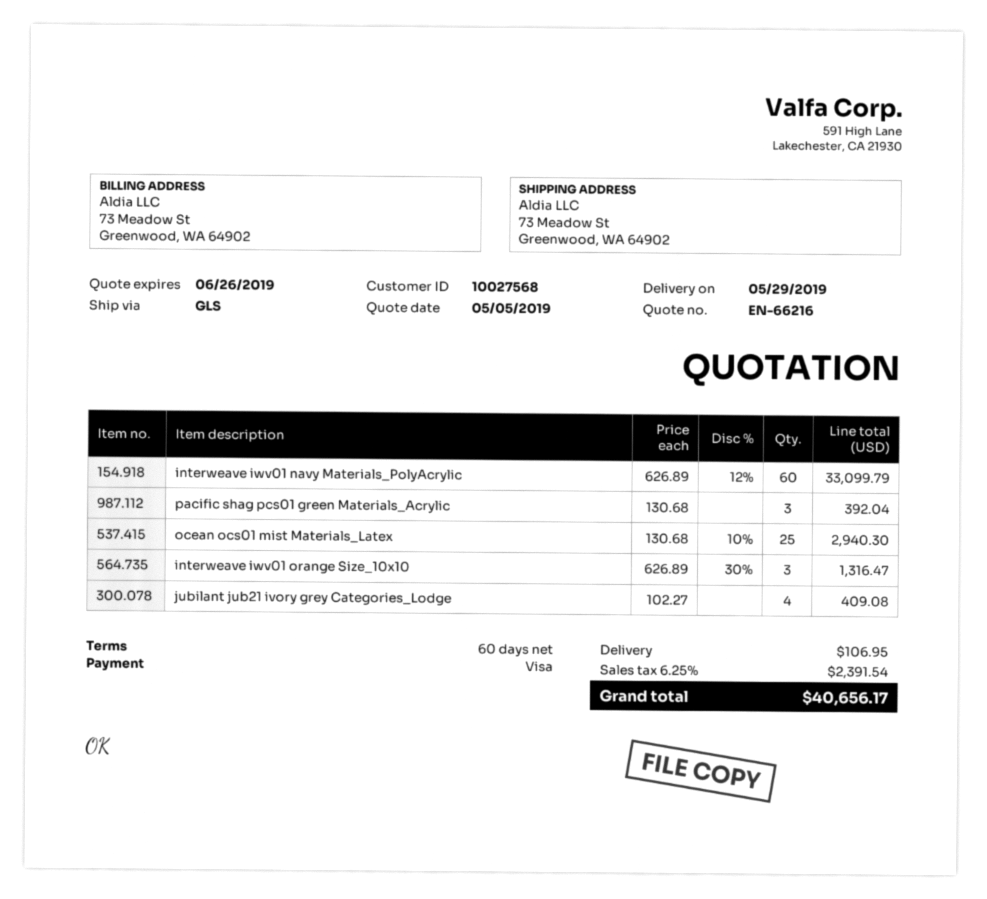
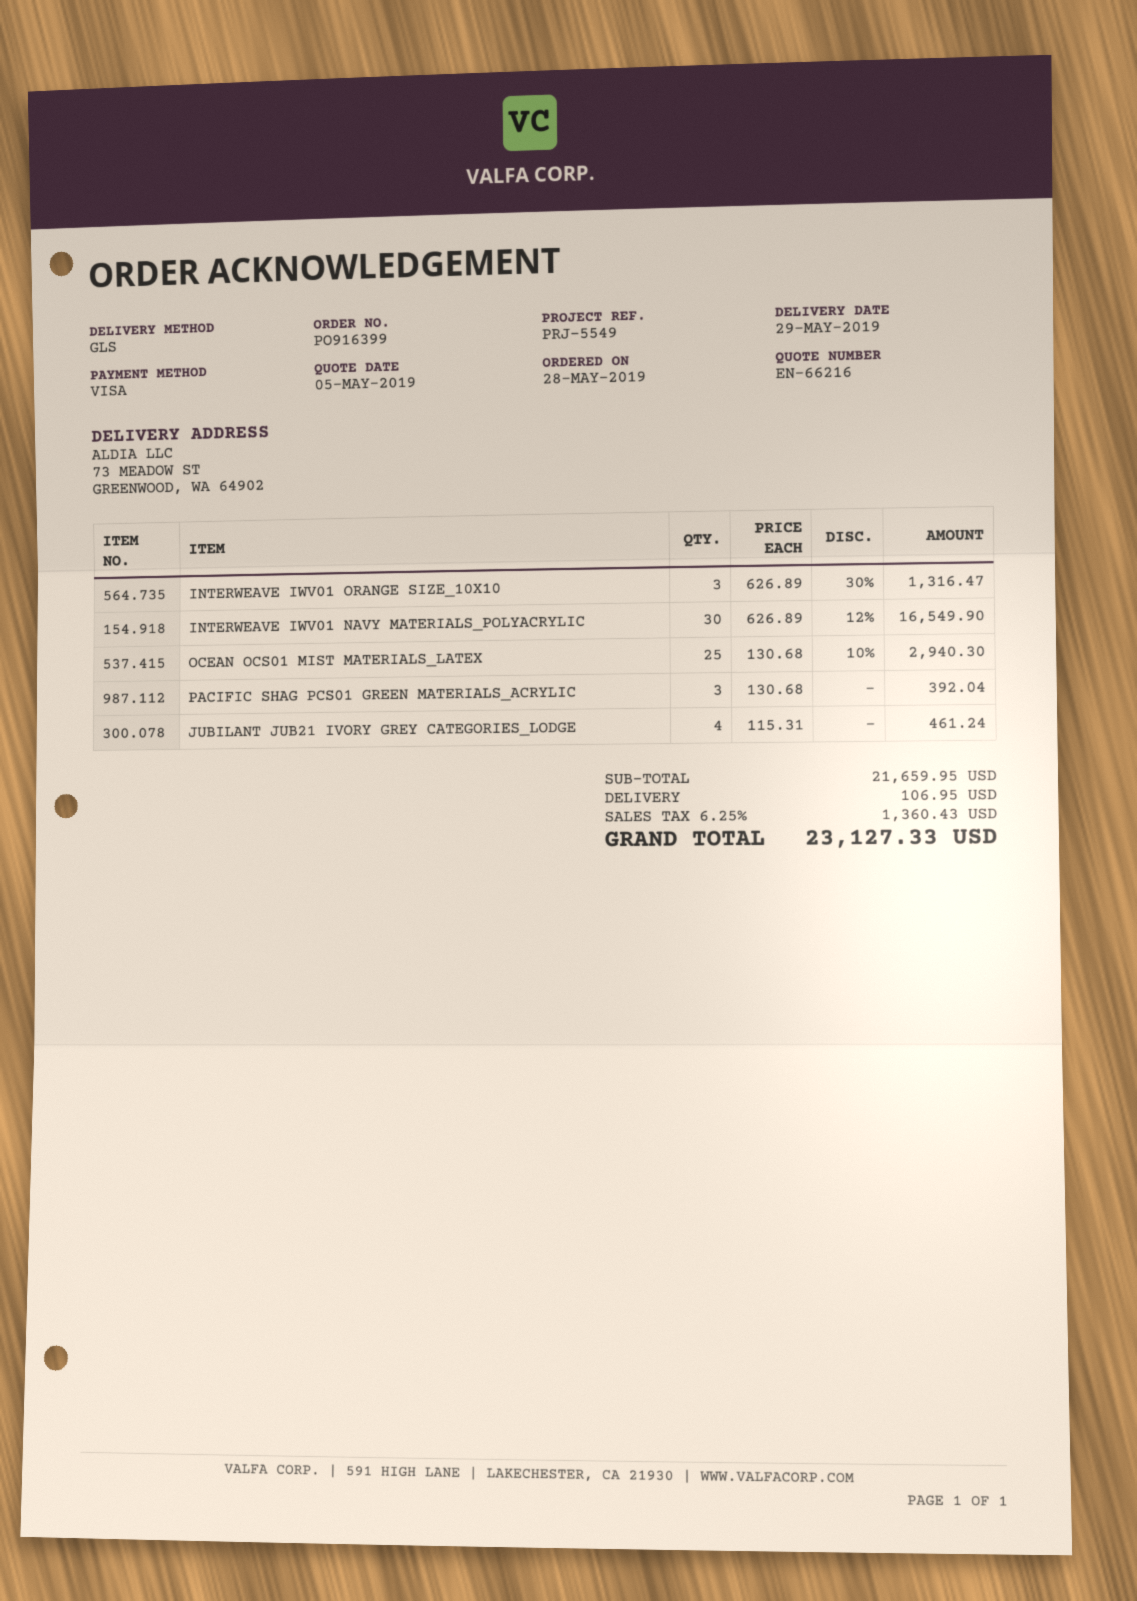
interweave iwv01 navy Materials_PolyAcrylic: 60 x 626.89 - 12% = 33099.79 -> 30 x 626.89 - 12% = 16549.90
jubilant jub21 ivory grey Categories_Lodge: 4 x 102.27 = 409.08 -> 4 x 115.31 = 461.24
tax: 6.25% = 2391.54 -> 6.25% = 1360.43
total: 40656.17 -> 23127.33

